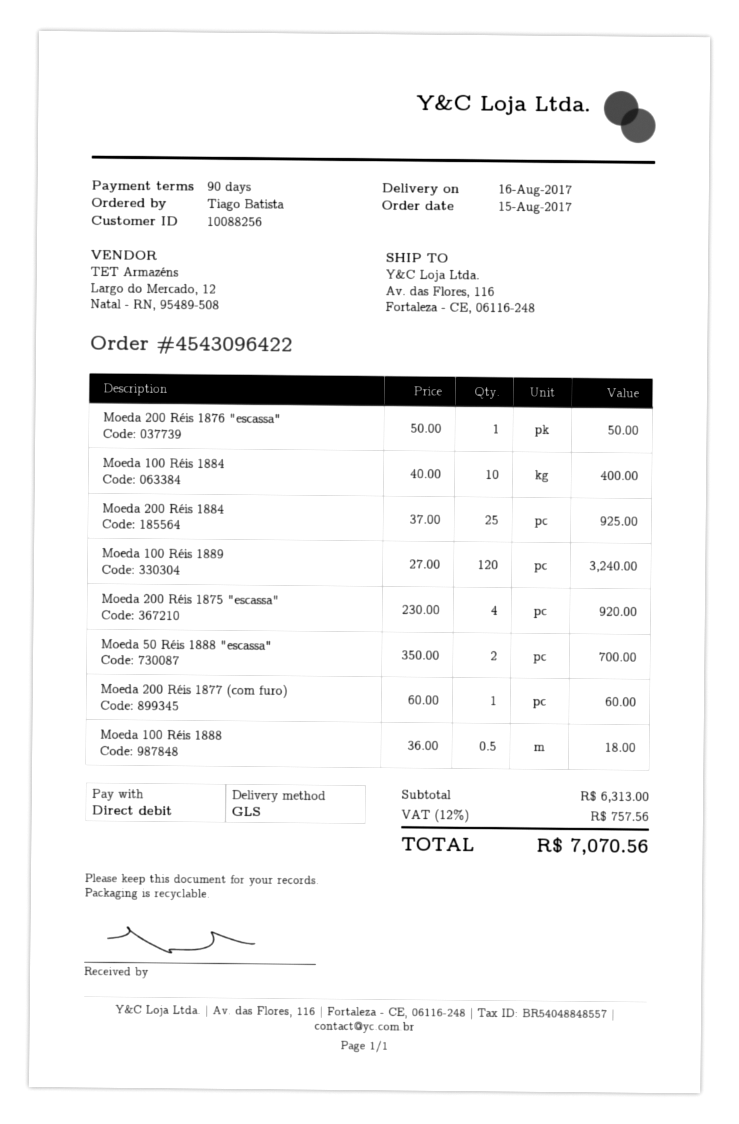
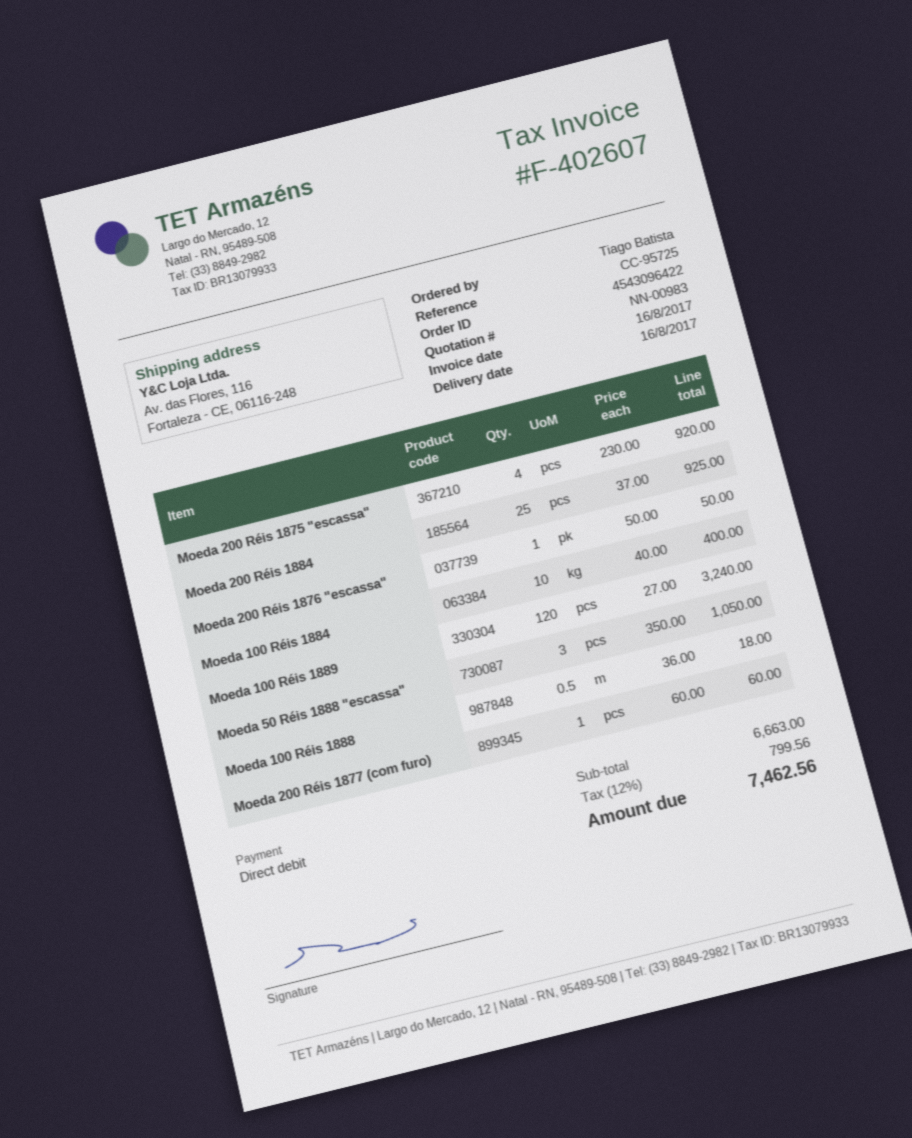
Moeda 50 Réis 1888 "escassa": 2 x 350.00 = 700.00 -> 3 x 350.00 = 1050.00
subtotal: 6313.00 -> 6663.00
tax: 12% = 757.56 -> 12% = 799.56
total: 7070.56 -> 7462.56

